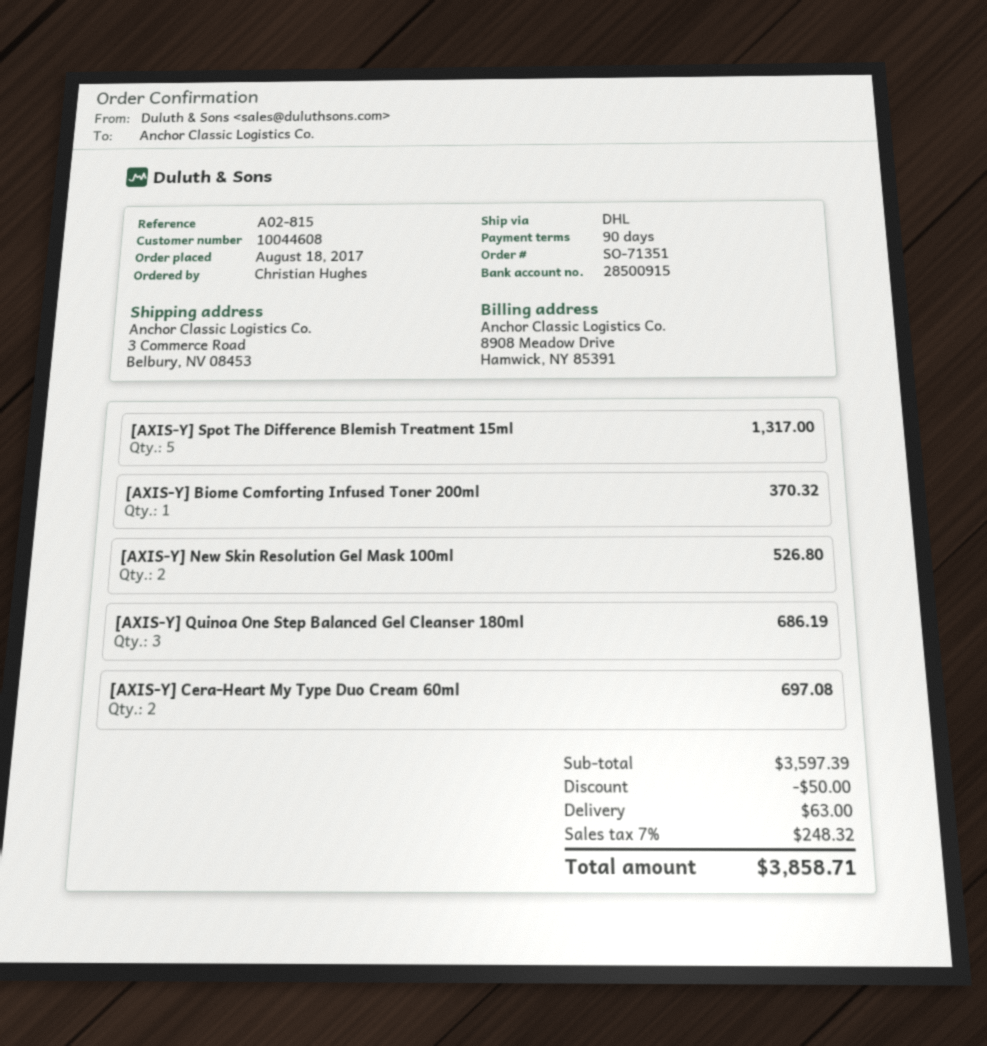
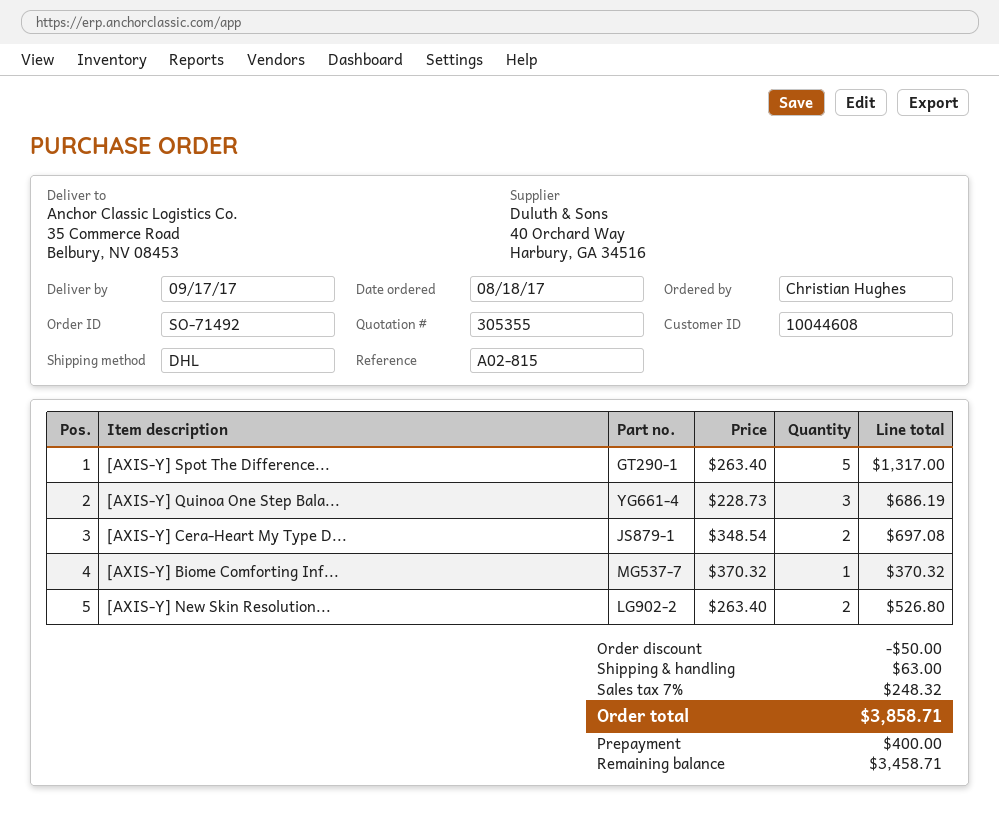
order number: SO-71351 -> SO-71492
ship to: 3 Commerce Road, Belbury, NV 08453 -> 35 Commerce Road, Belbury, NV 08453

